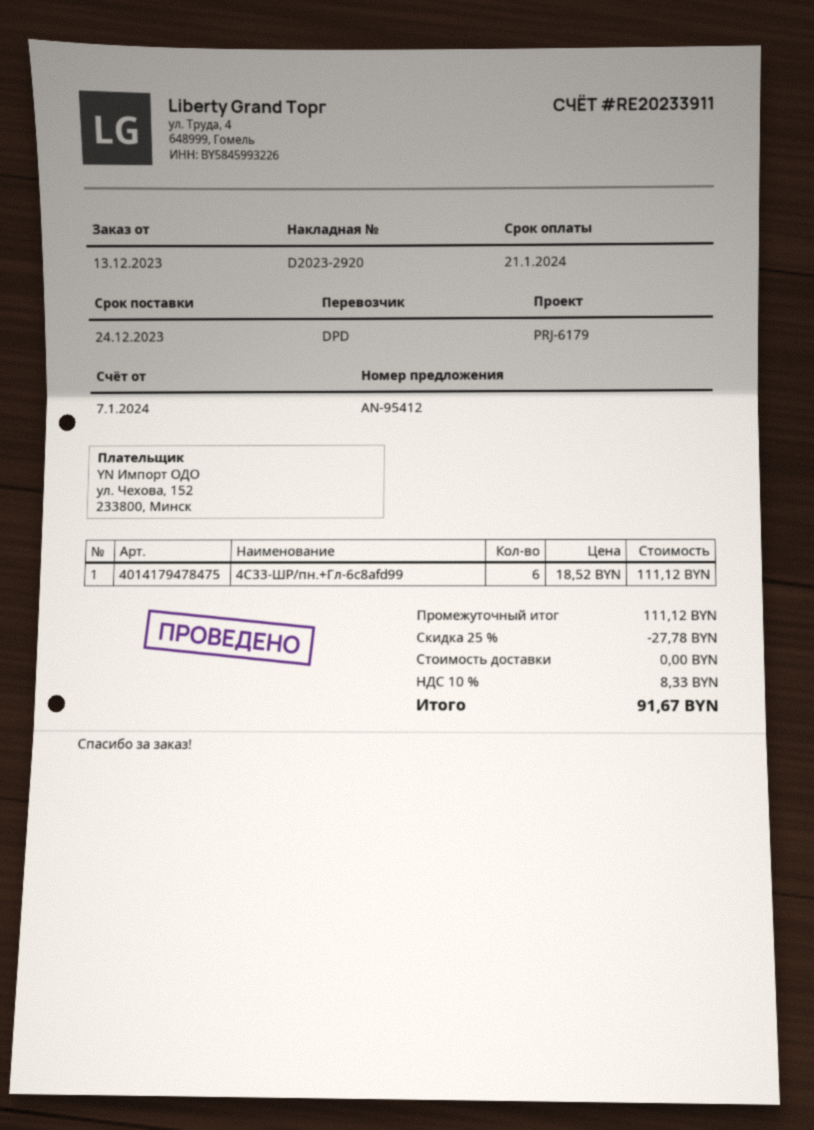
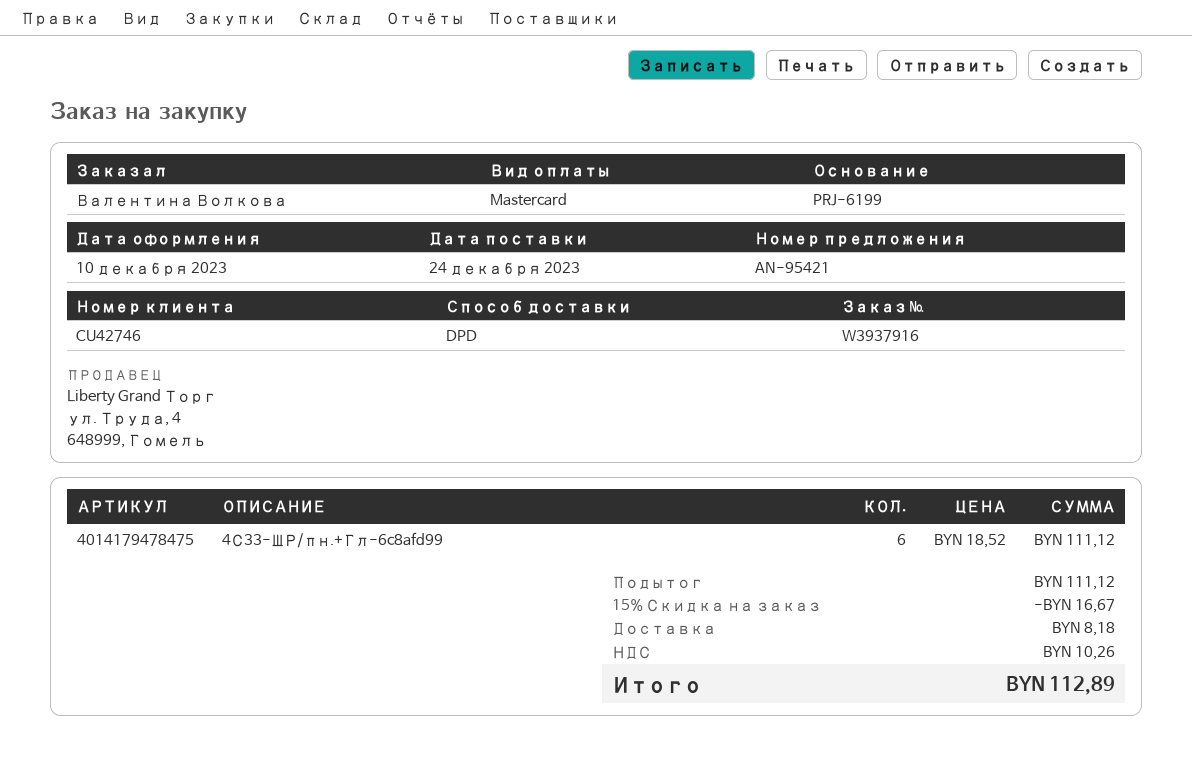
quote number: AN-95412 -> AN-95421
order date: 2023-12-13 -> 2023-12-10
reference: PRJ-6179 -> PRJ-6199
discount: 25% = 27.78 -> 15% = 16.67
shipping: 0.00 -> 8.18
tax: 8.33 -> 10.26
total: 91.67 -> 112.89

